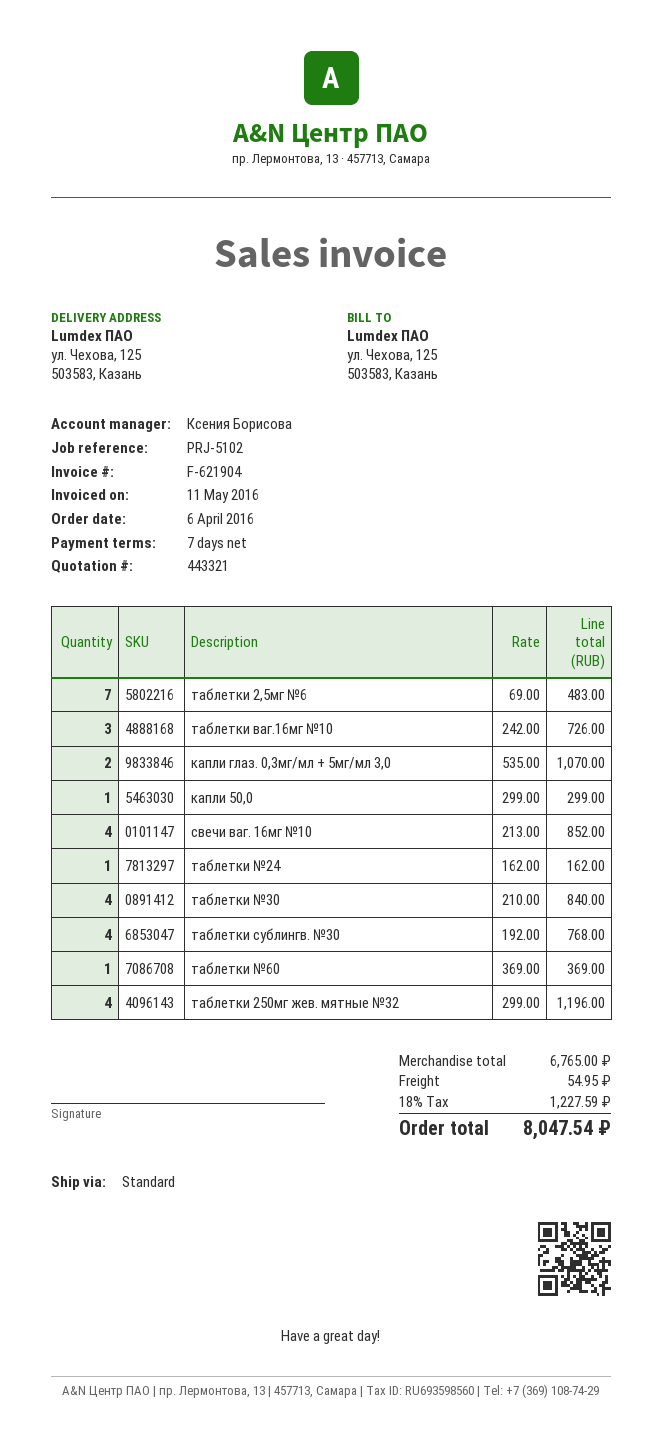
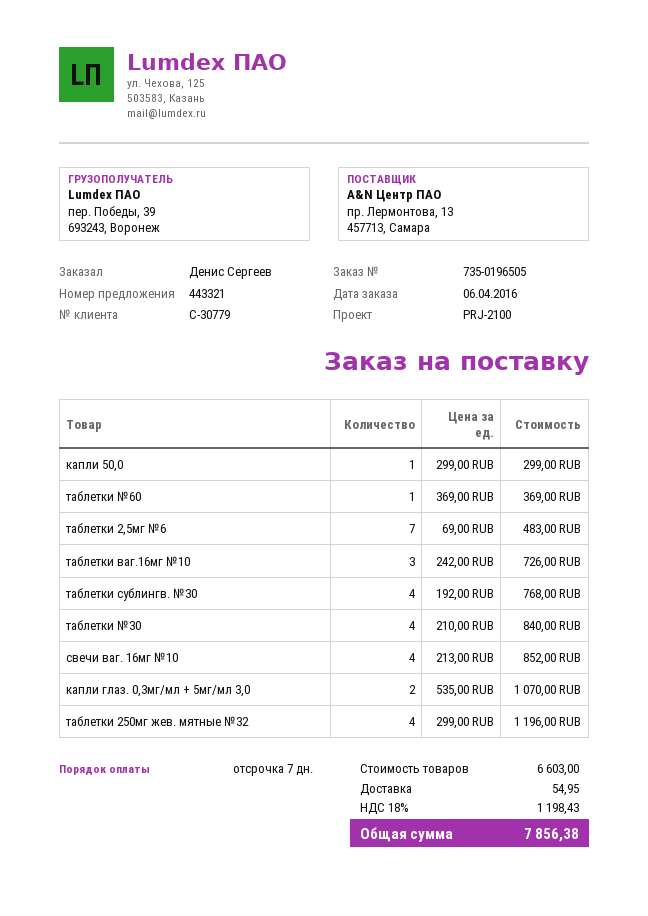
reference: PRJ-5102 -> PRJ-2100
ship to: ул. Чехова, 125, 503583, Казань -> пер. Победы, 39, 693243, Воронеж
таблетки №24: 1 x 162.00 = 162.00 -> none
subtotal: 6765.00 -> 6603.00
tax: 18% = 1227.59 -> 18% = 1198.43
total: 8047.54 -> 7856.38

